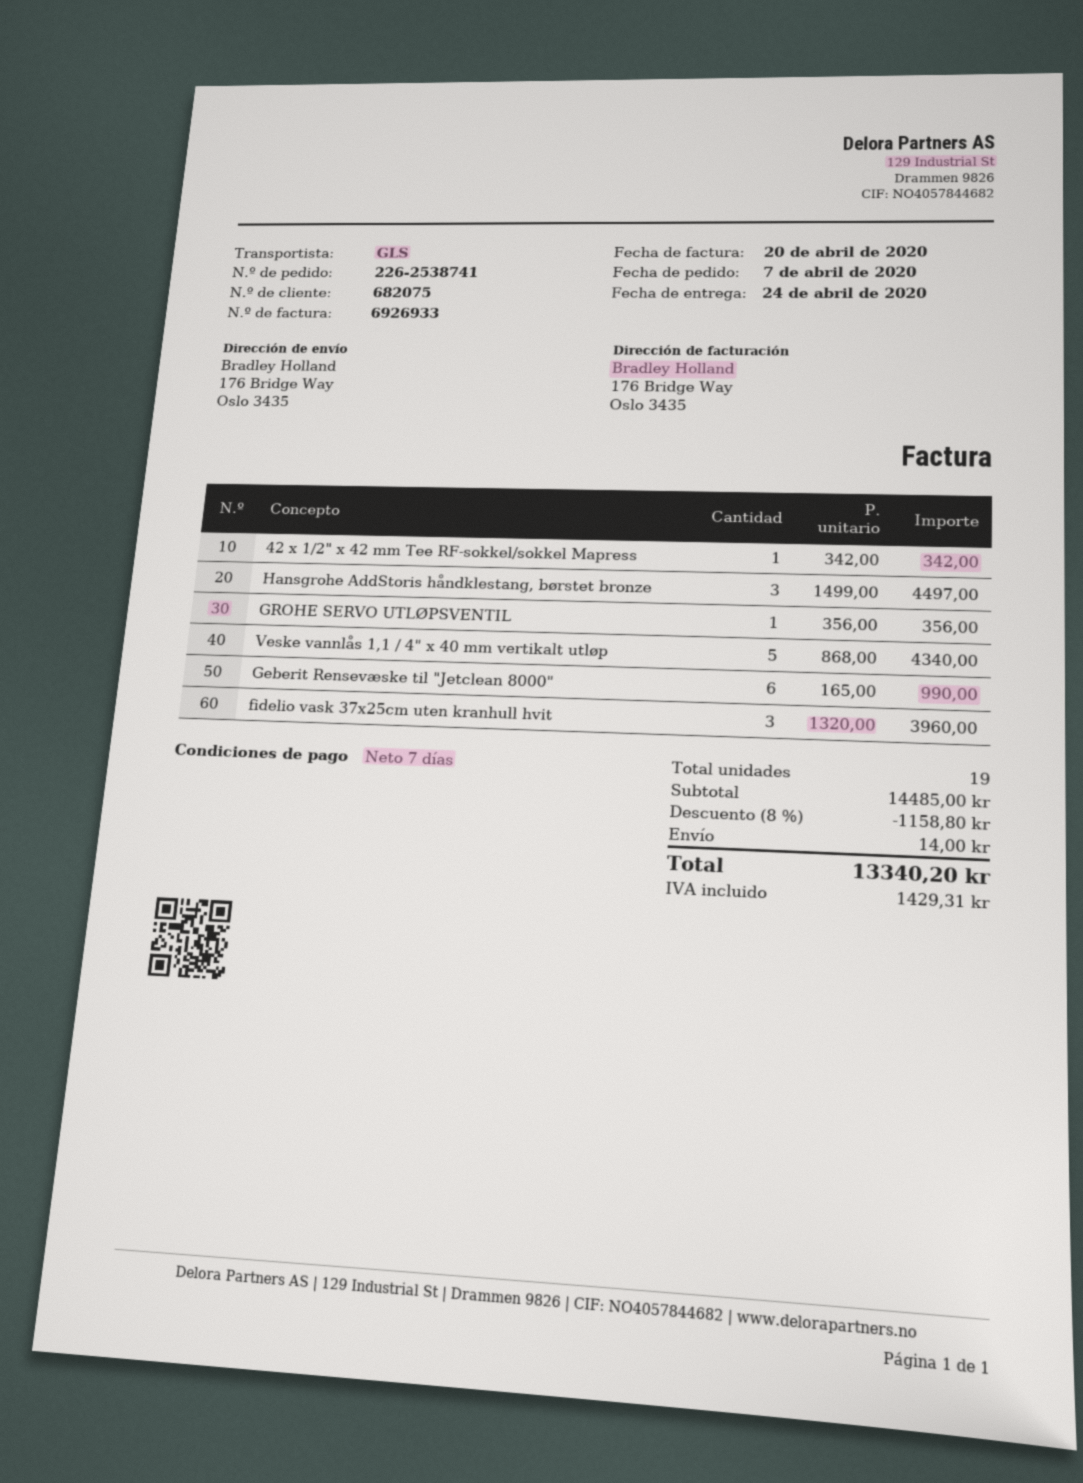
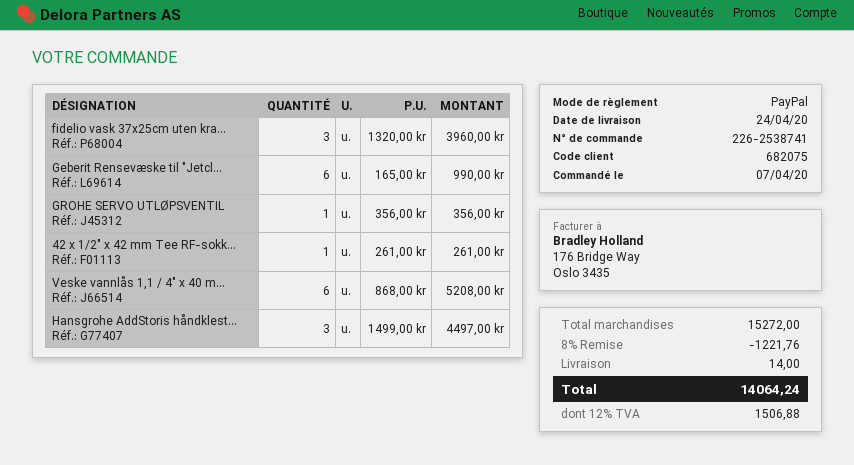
42 x 1/2" x 42 mm Tee RF-sokkel/sokkel Mapress: 1 x 342.00 = 342.00 -> 1 x 261.00 = 261.00
Veske vannlås 1,1 / 4" x 40 mm vertikalt utløp: 5 x 868.00 = 4340.00 -> 6 x 868.00 = 5208.00
subtotal: 14485.00 -> 15272.00
discount: 8% = 1158.80 -> 8% = 1221.76
tax: 1429.31 -> 1506.88
total: 13340.20 -> 14064.24

